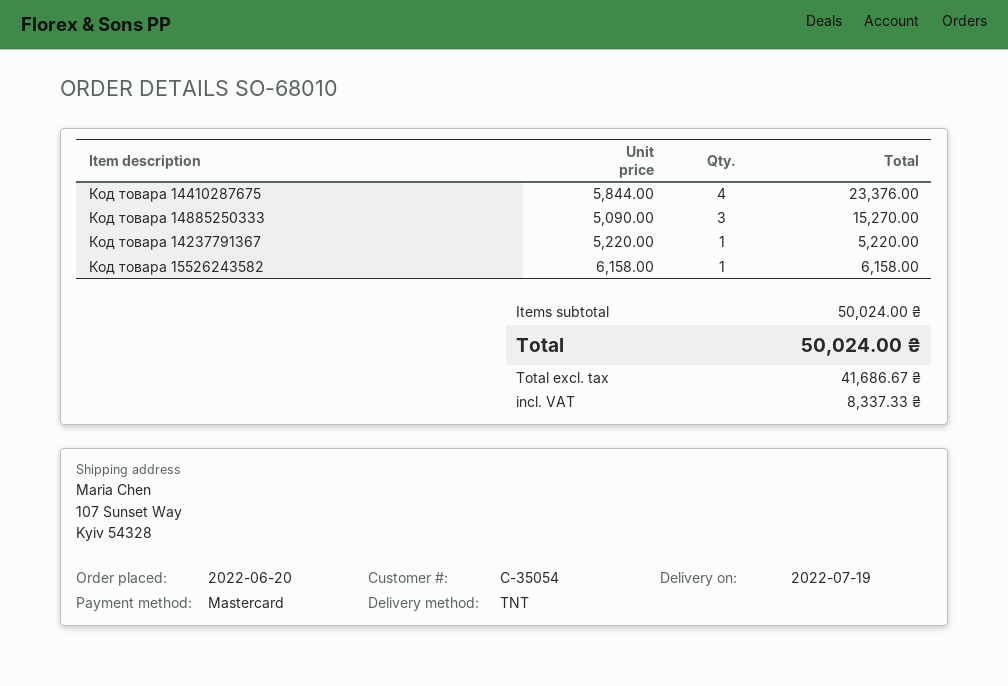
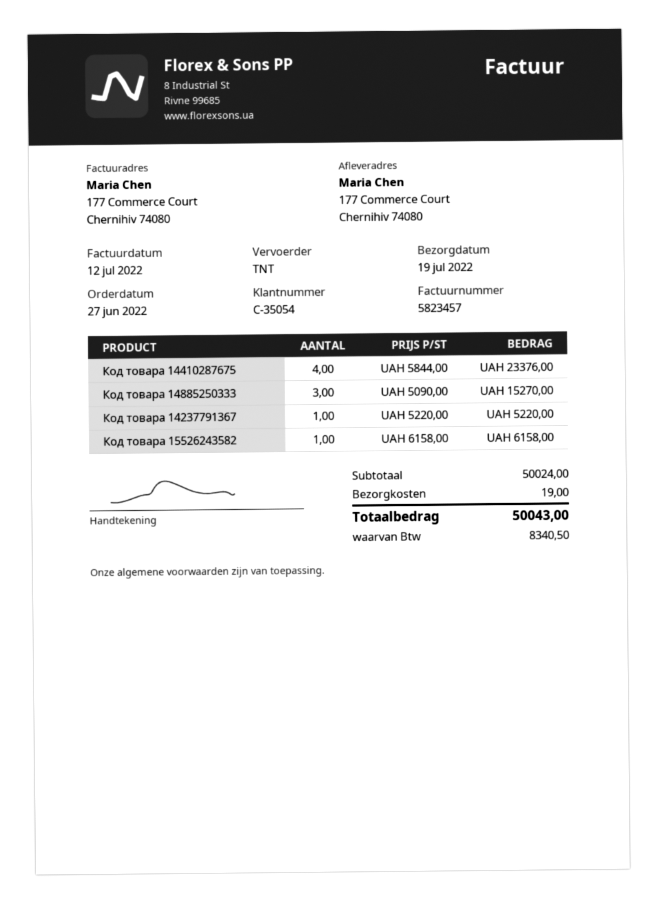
order date: 2022-06-20 -> 2022-06-27
ship to: 107 Sunset Way, Kyiv 54328 -> 177 Commerce Court, Chernihiv 74080
shipping: none -> 19.00
tax: 8337.33 -> 8340.50
total: 50024.00 -> 50043.00

